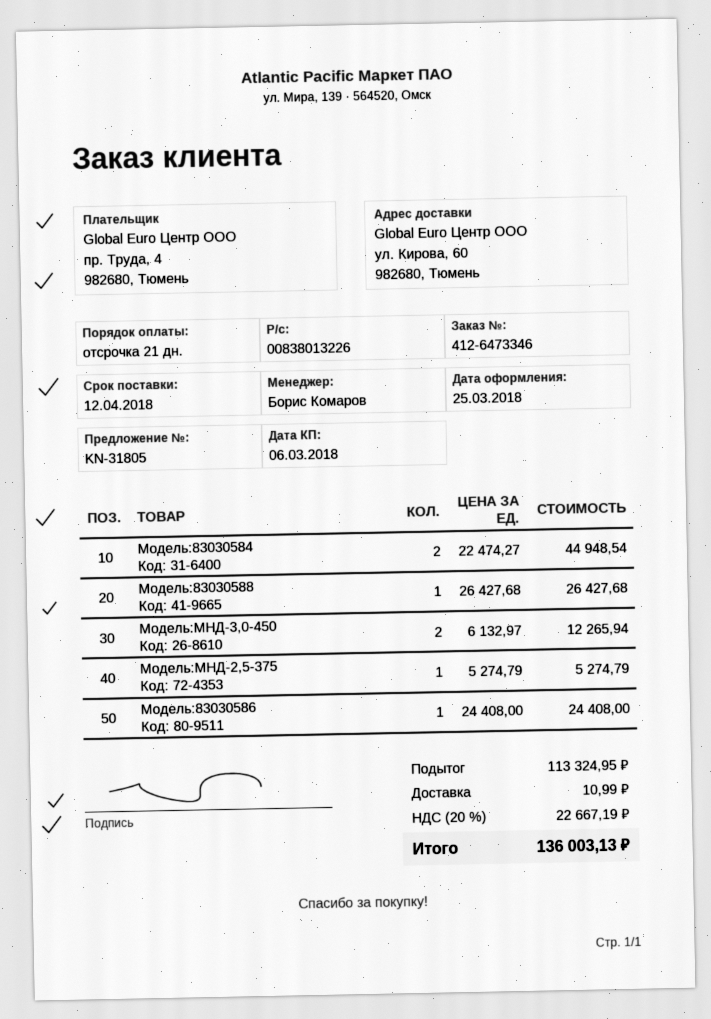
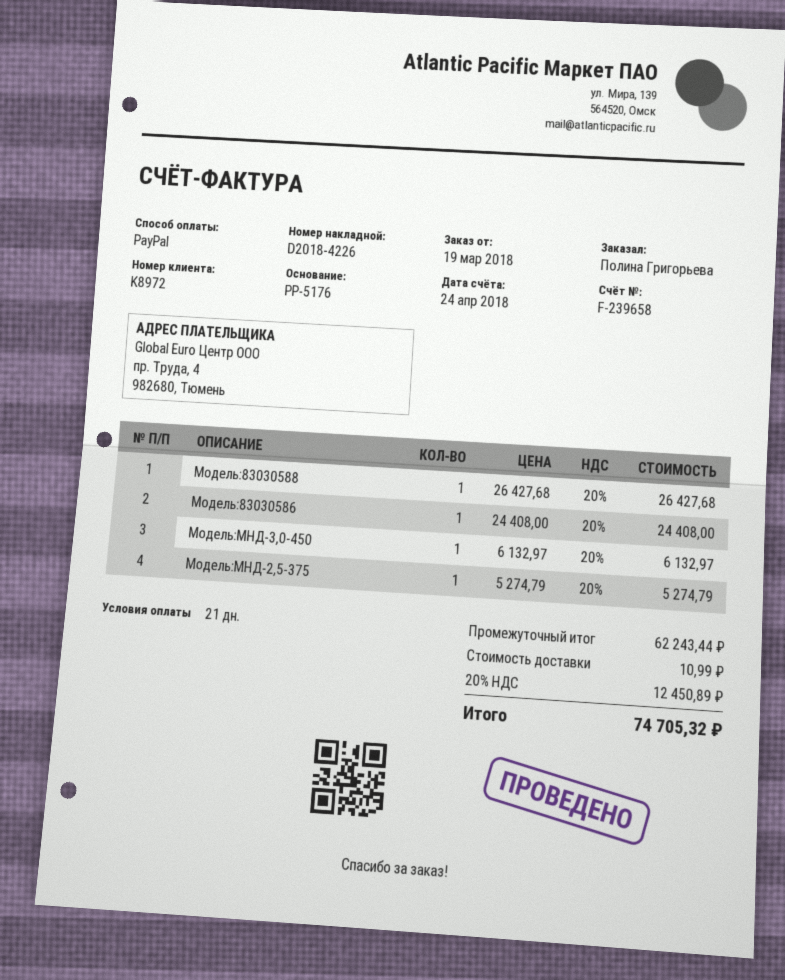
order date: 2018-03-25 -> 2018-03-19
Модель:83030584: 2 x 22474.27 = 44948.54 -> none
Модель:МНД-3,0-450: 2 x 6132.97 = 12265.94 -> 1 x 6132.97 = 6132.97
subtotal: 113324.95 -> 62243.44
tax: 20% = 22667.19 -> 20% = 12450.89
total: 136003.13 -> 74705.32

